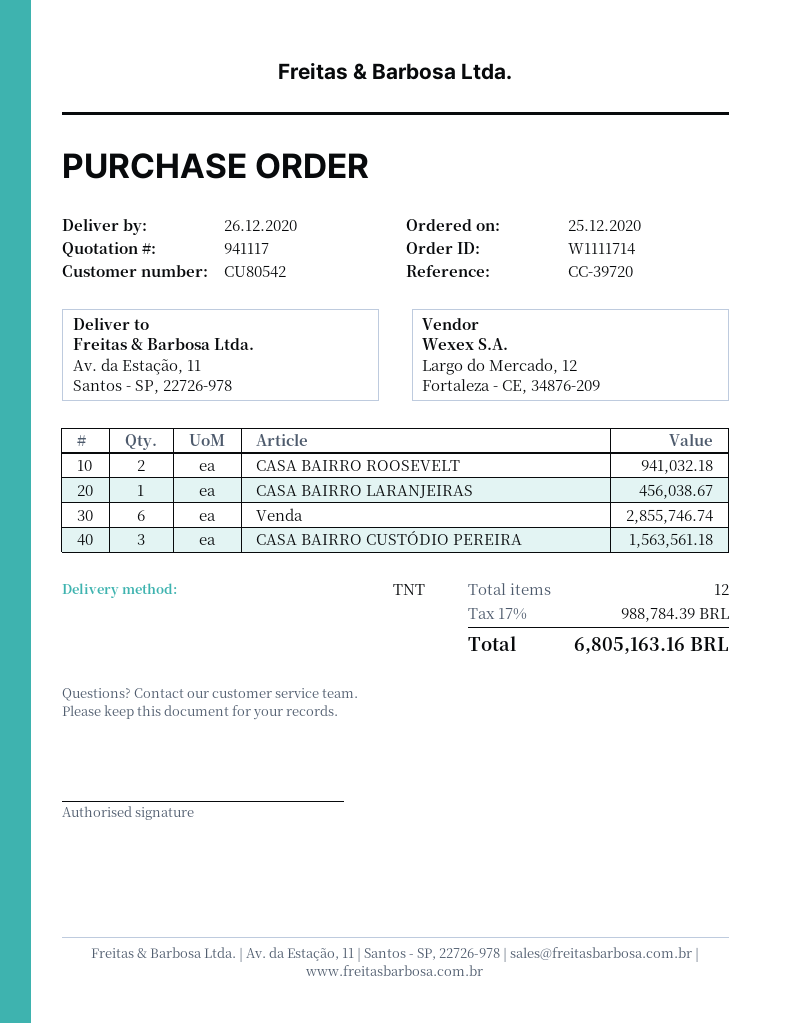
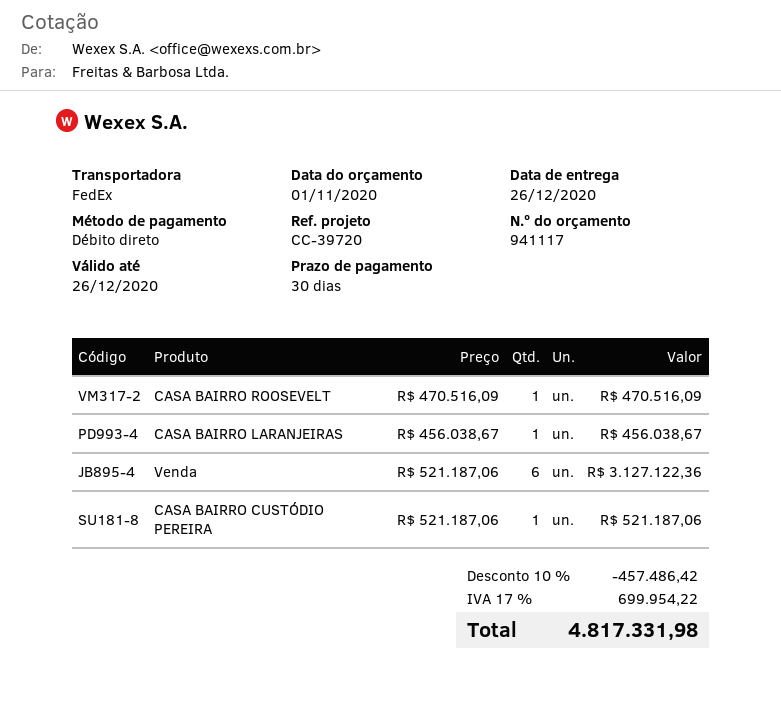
shipping method: TNT -> FedEx
CASA BAIRRO ROOSEVELT: 2 for 941032.18 -> 1 for 470516.09
Venda: 6 for 2855746.74 -> 6 for 3127122.36
CASA BAIRRO CUSTÓDIO PEREIRA: 3 for 1563561.18 -> 1 for 521187.06
discount: none -> 10% = 457486.42
tax: 17% = 988784.39 -> 17% = 699954.22
total: 6805163.16 -> 4817331.98

